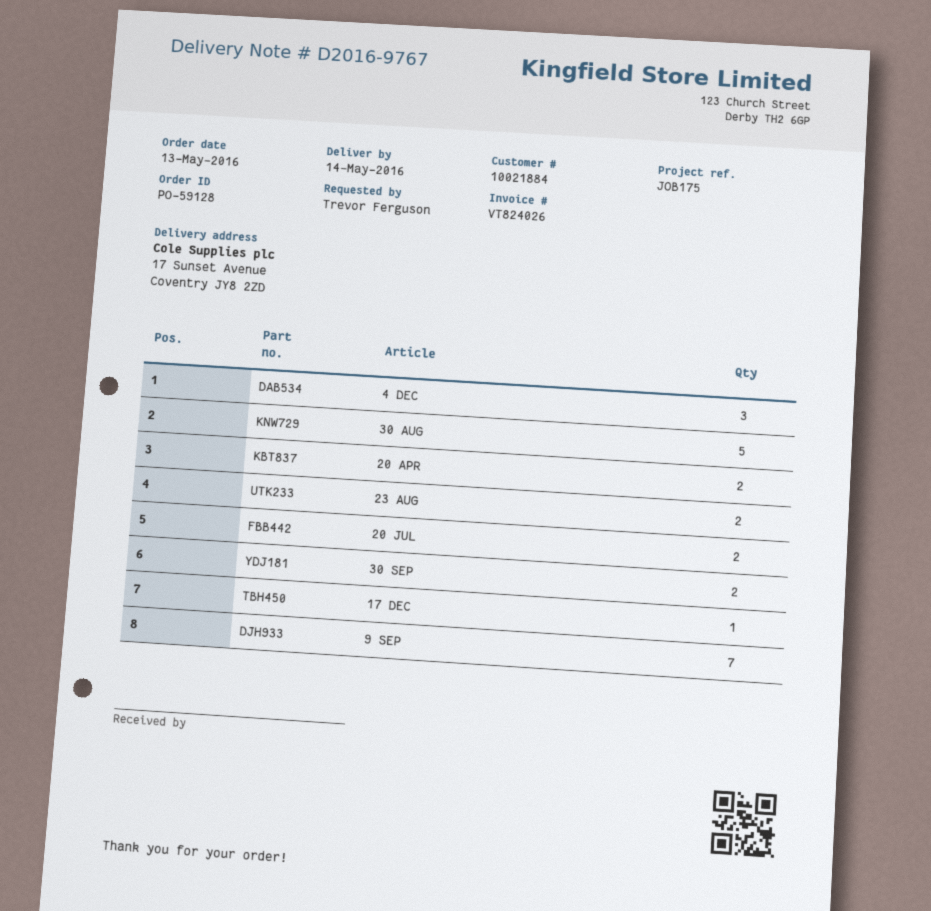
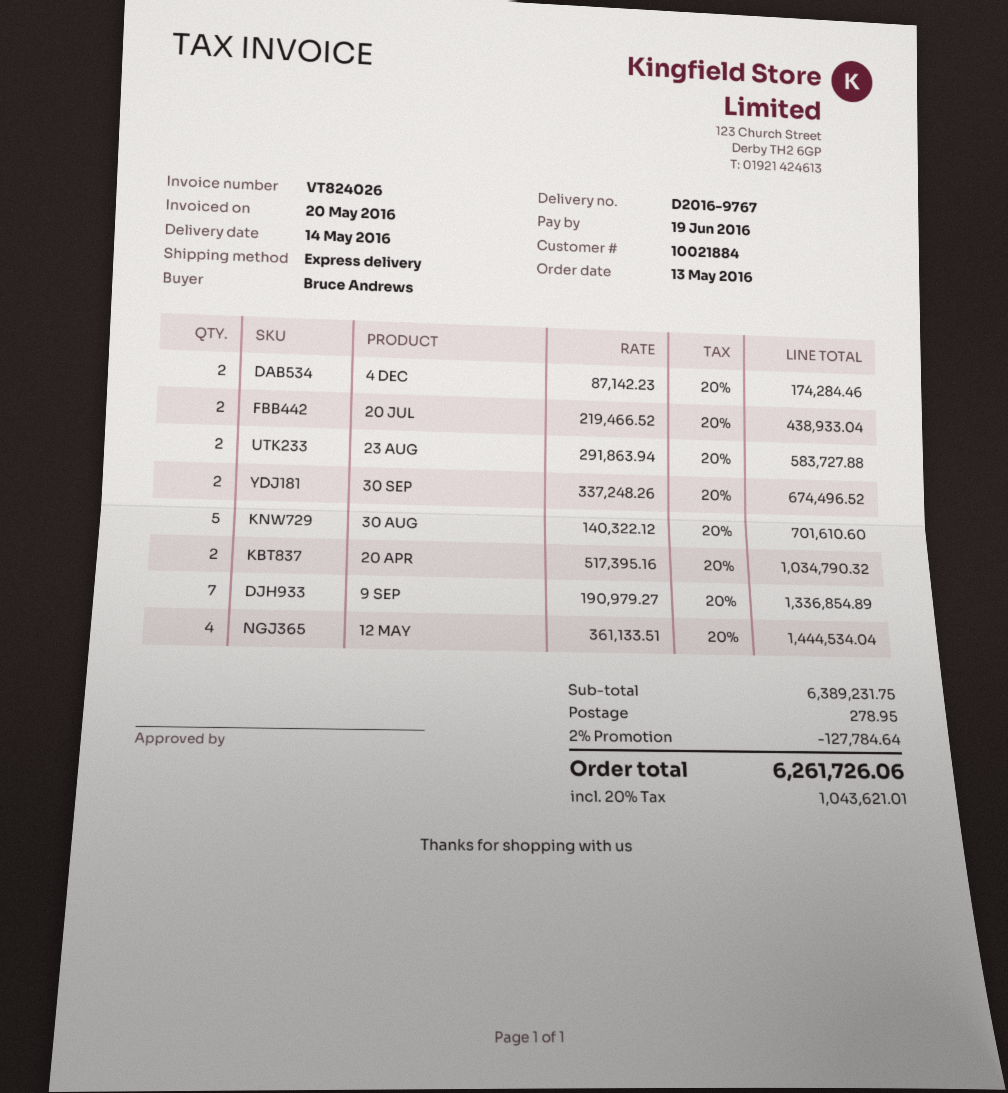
ordered by: Trevor Ferguson -> Bruce Andrews
4 DEC: 3 -> 2
17 DEC: 1 -> none
12 MAY: none -> 4

